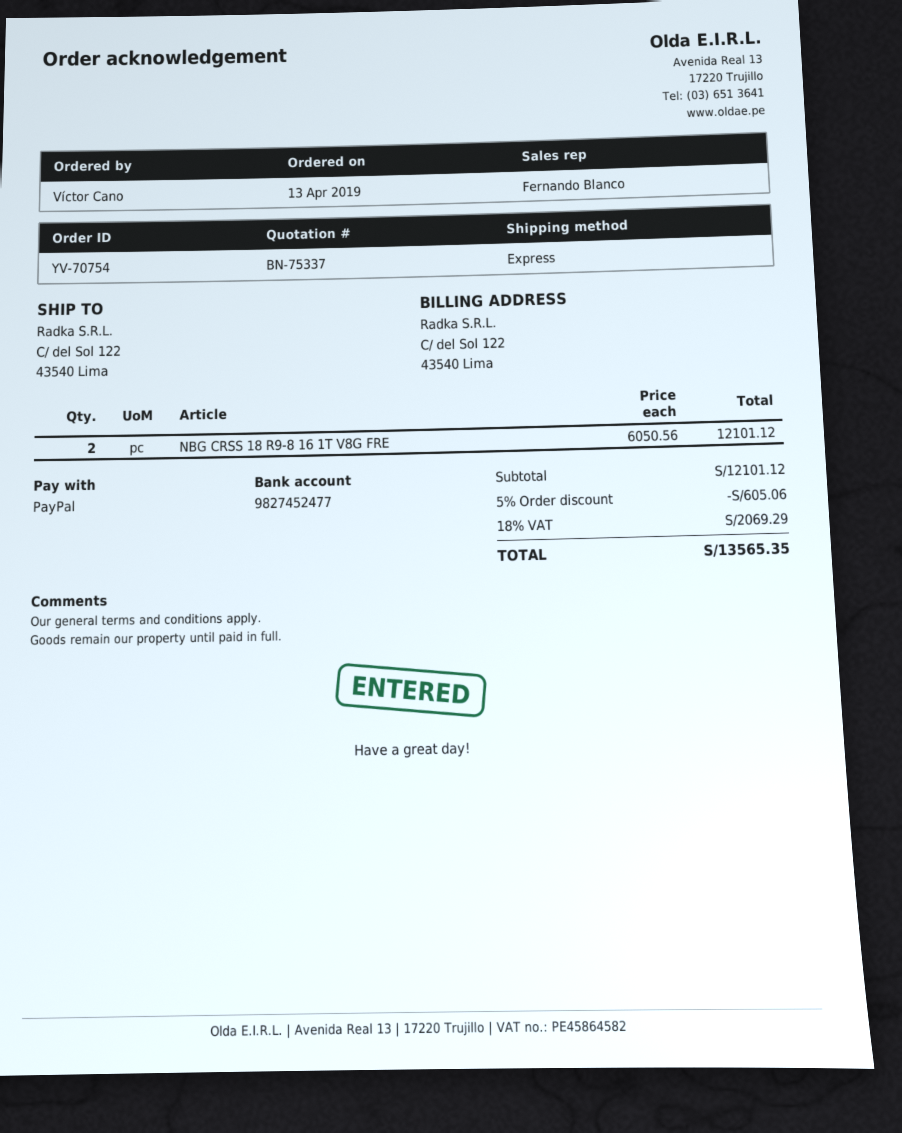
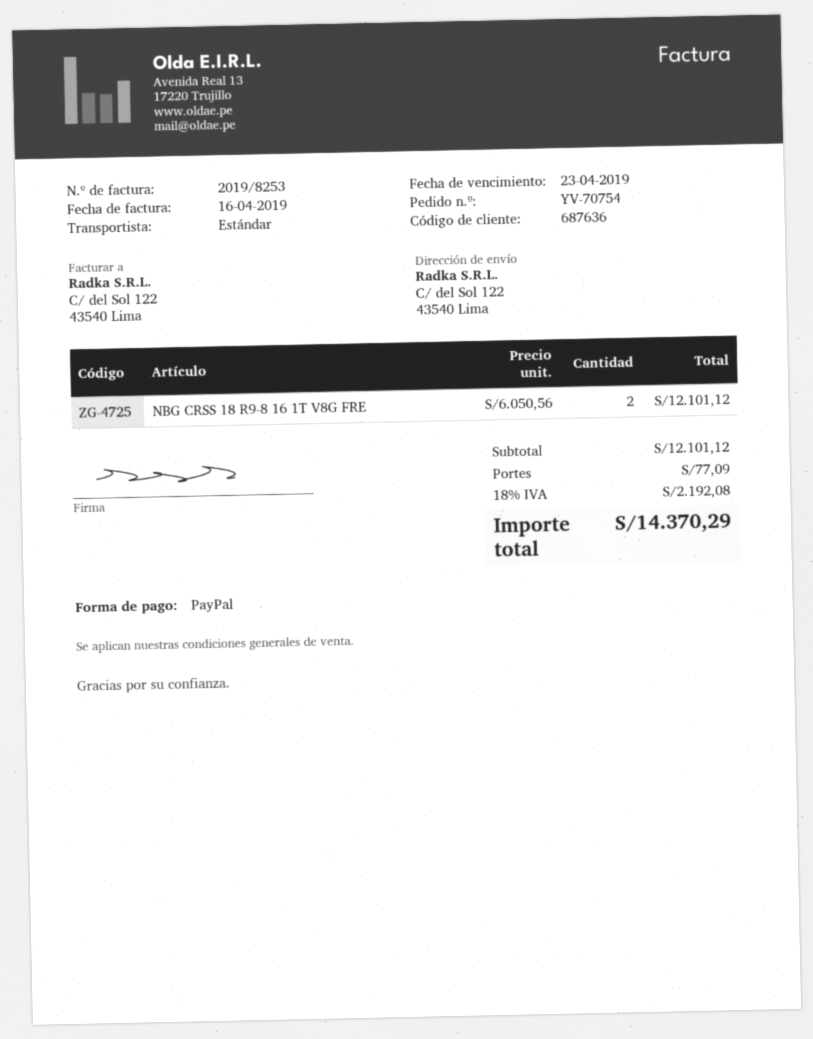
shipping method: express -> standard
discount: 5% = 605.06 -> none
shipping: none -> 77.09
tax: 18% = 2069.29 -> 18% = 2192.08
total: 13565.35 -> 14370.29

